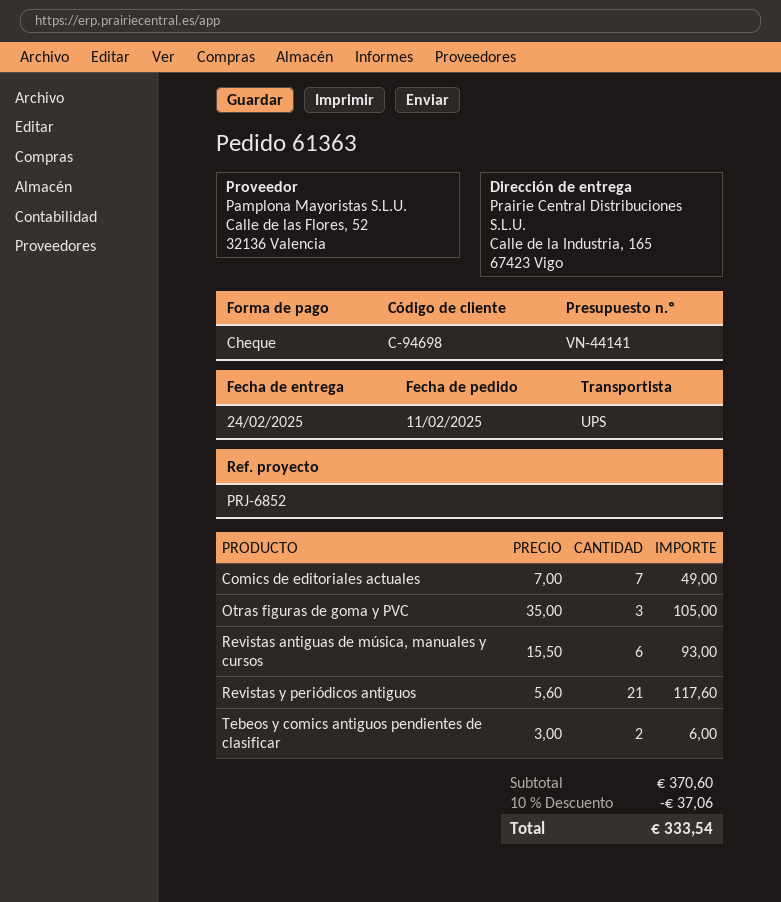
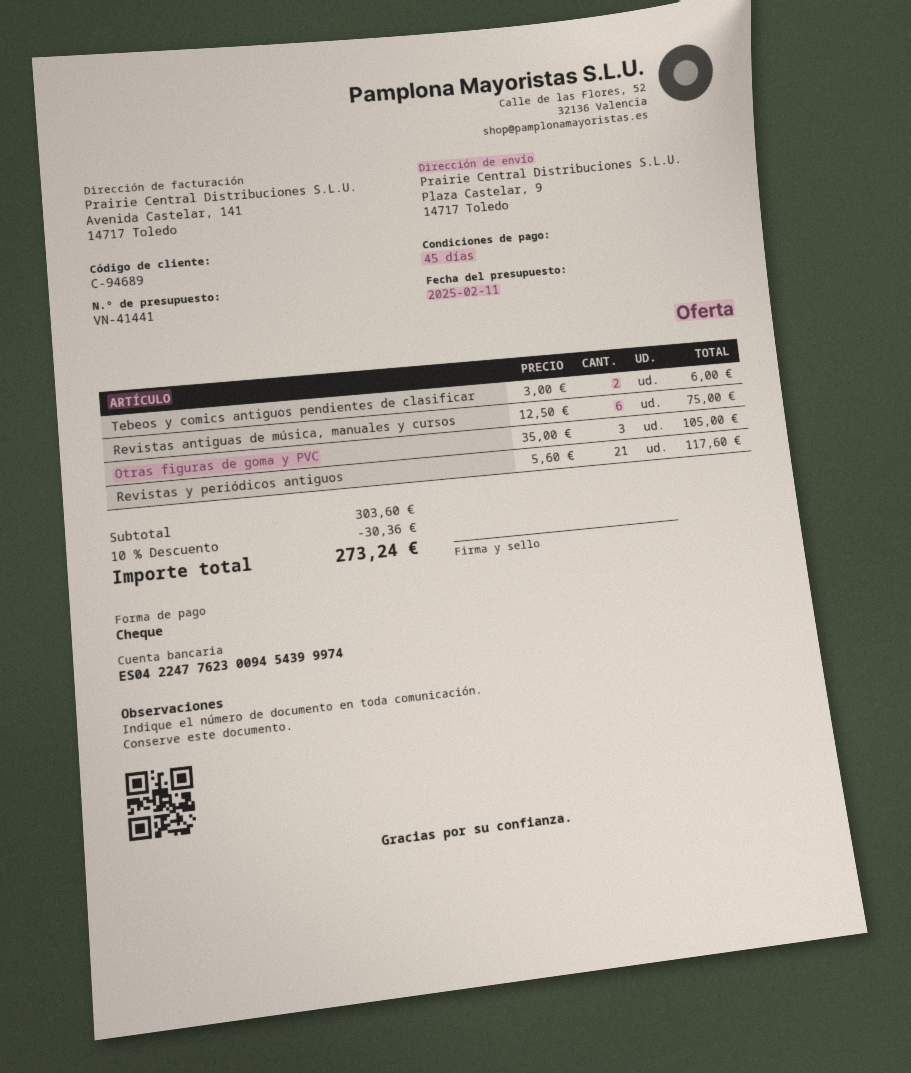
quote number: VN-44141 -> VN-41441
customer number: C-94698 -> C-94689
ship to: Calle de la Industria, 165, 67423 Vigo -> Plaza Castelar, 9, 14717 Toledo
Comics de editoriales actuales: 7 x 7.00 = 49.00 -> none
Revistas antiguas de música, manuales y cursos: 6 x 15.50 = 93.00 -> 6 x 12.50 = 75.00
subtotal: 370.60 -> 303.60
discount: 10% = 37.06 -> 10% = 30.36
total: 333.54 -> 273.24

